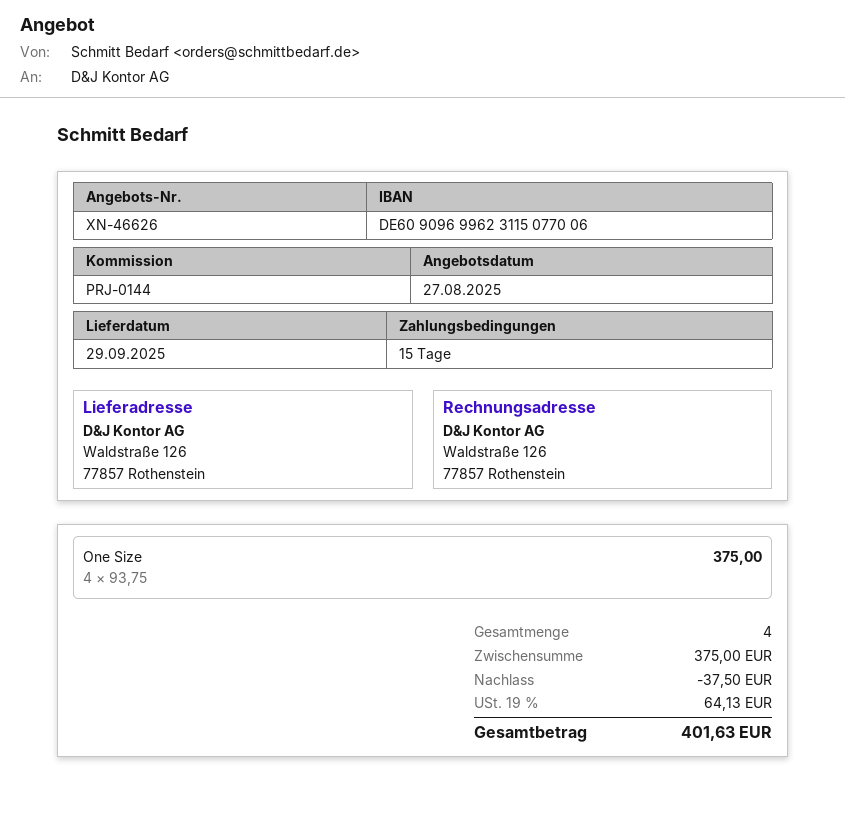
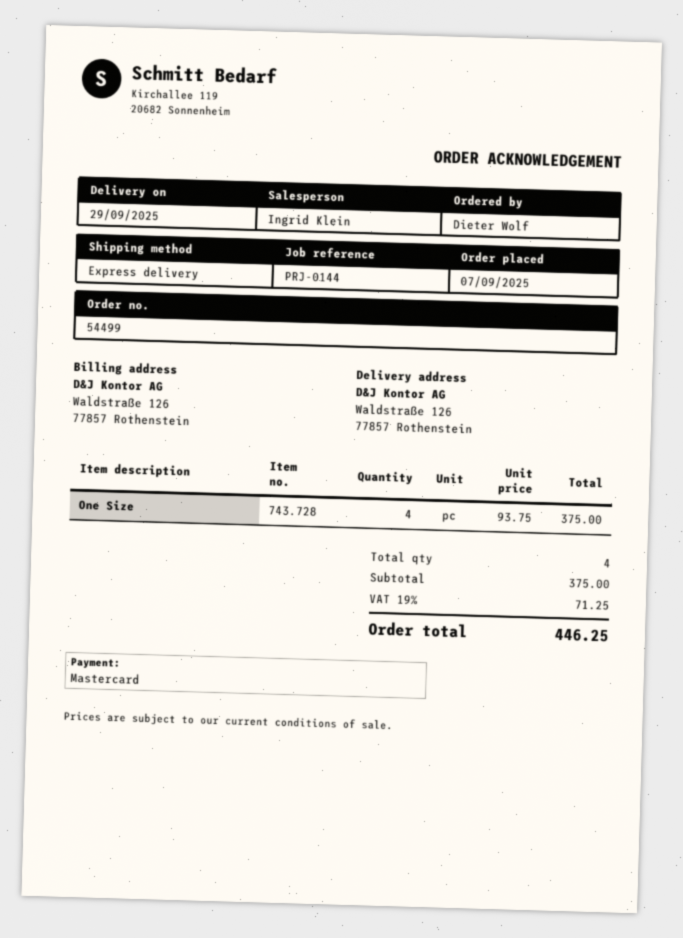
discount: 37.50 -> none
tax: 19% = 64.13 -> 19% = 71.25
total: 401.63 -> 446.25

